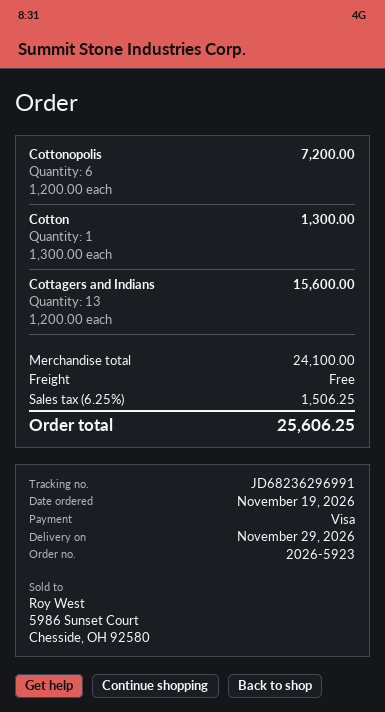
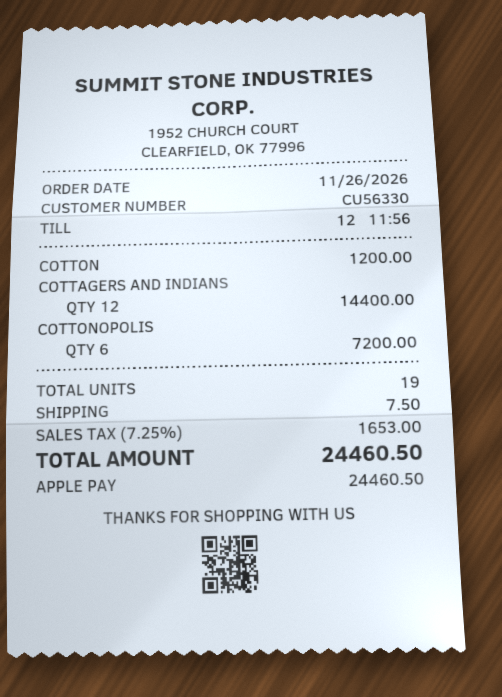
order date: 2026-11-19 -> 2026-11-26
payment method: Visa -> Apple Pay
Cotton: 1 for 1300.00 -> 1 for 1200.00
Cottagers and Indians: 13 for 15600.00 -> 12 for 14400.00
shipping: 0.00 -> 7.50
tax: 6.25% = 1506.25 -> 7.25% = 1653.00
total: 25606.25 -> 24460.50

